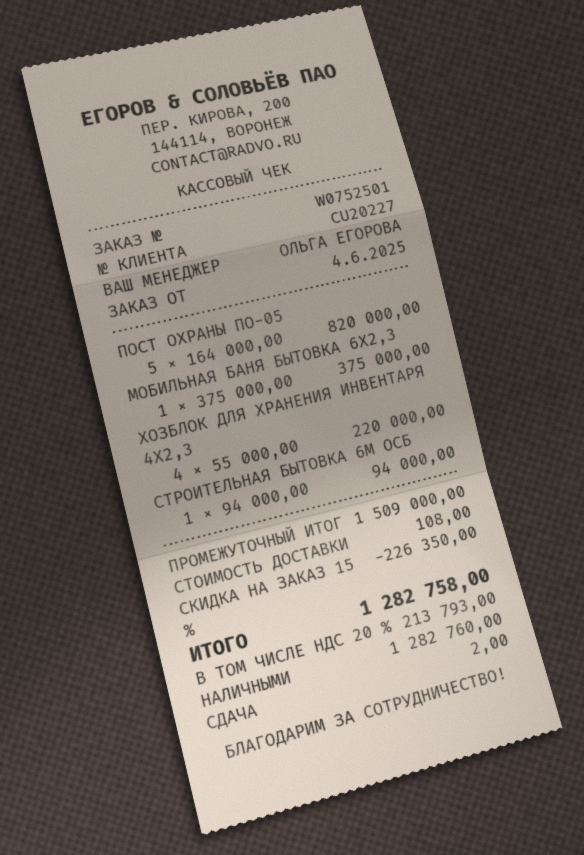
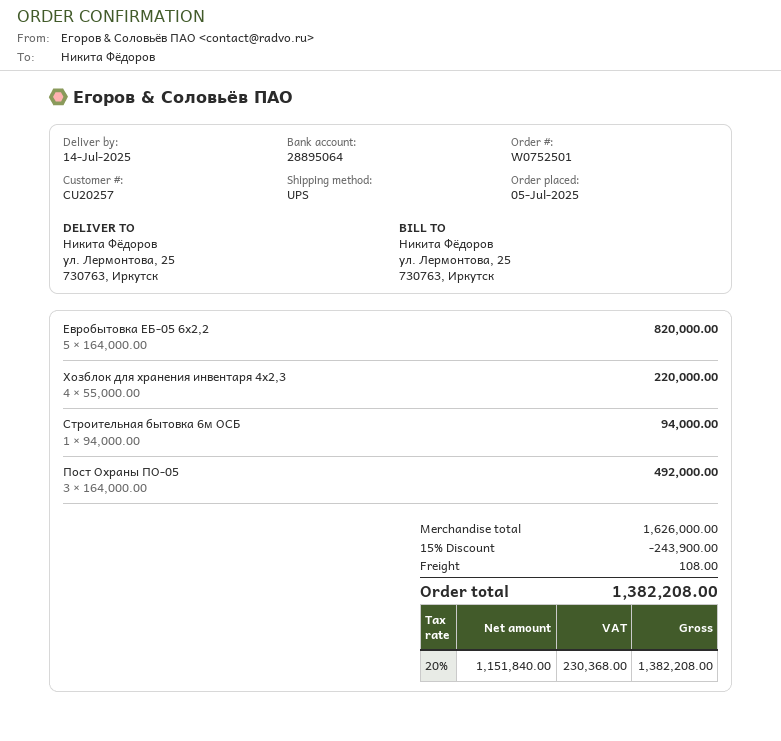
order date: 2025-06-04 -> 2025-07-05
customer number: CU20227 -> CU20257
ПОСТ ОХРАНЫ ПО-05: 5 x 164000.00 = 820000.00 -> 3 x 164000.00 = 492000.00
МОБИЛЬНАЯ БАНЯ БЫТОВКА 6Х2,3: 1 x 375000.00 = 375000.00 -> none
Евробытовка ЕБ-05 6х2,2: none -> 5 x 164000.00 = 820000.00
subtotal: 1509000.00 -> 1626000.00
discount: 15% = 226350.00 -> 15% = 243900.00
tax: 20% = 213793.00 -> 20% = 230368.00
total: 1282758.00 -> 1382208.00

